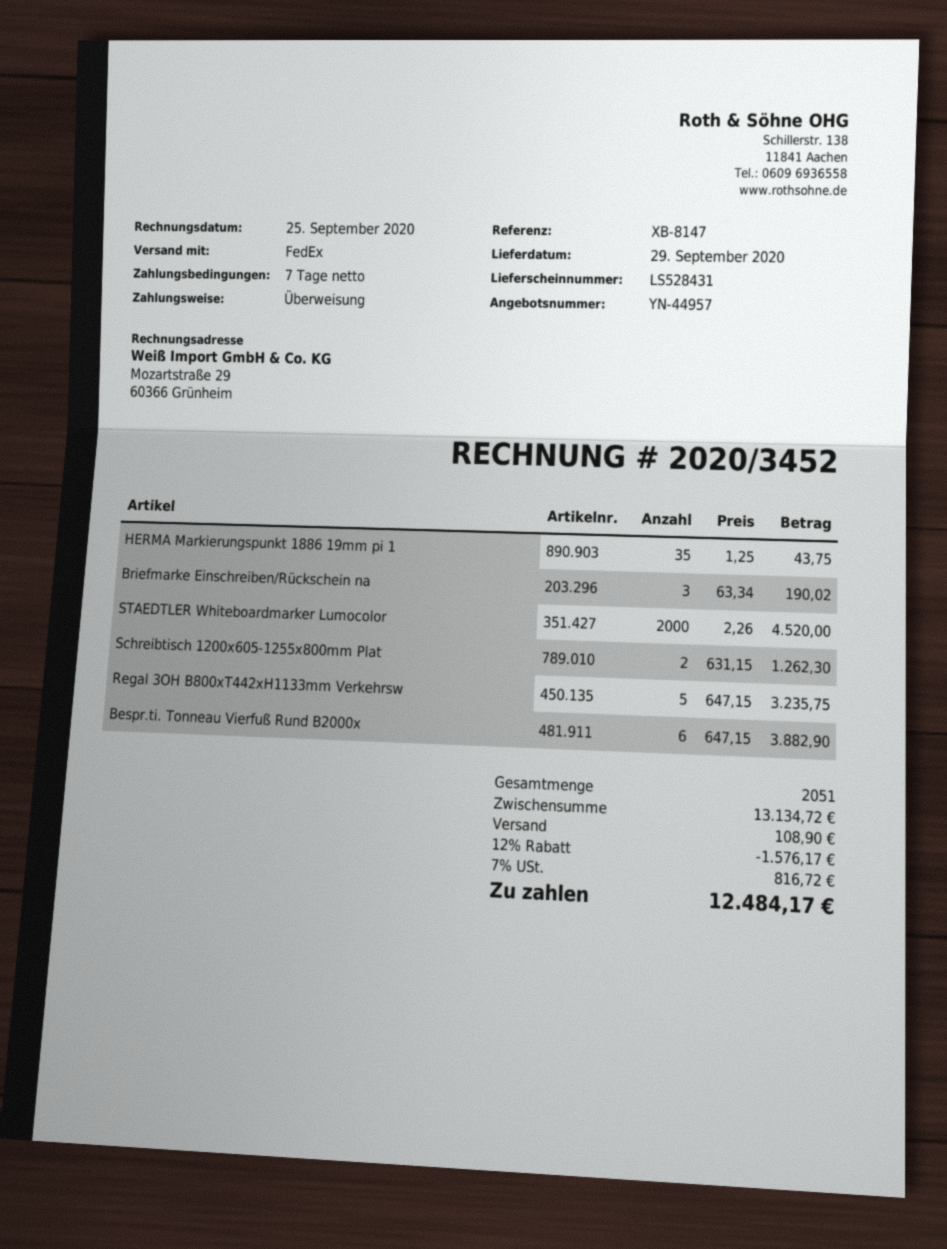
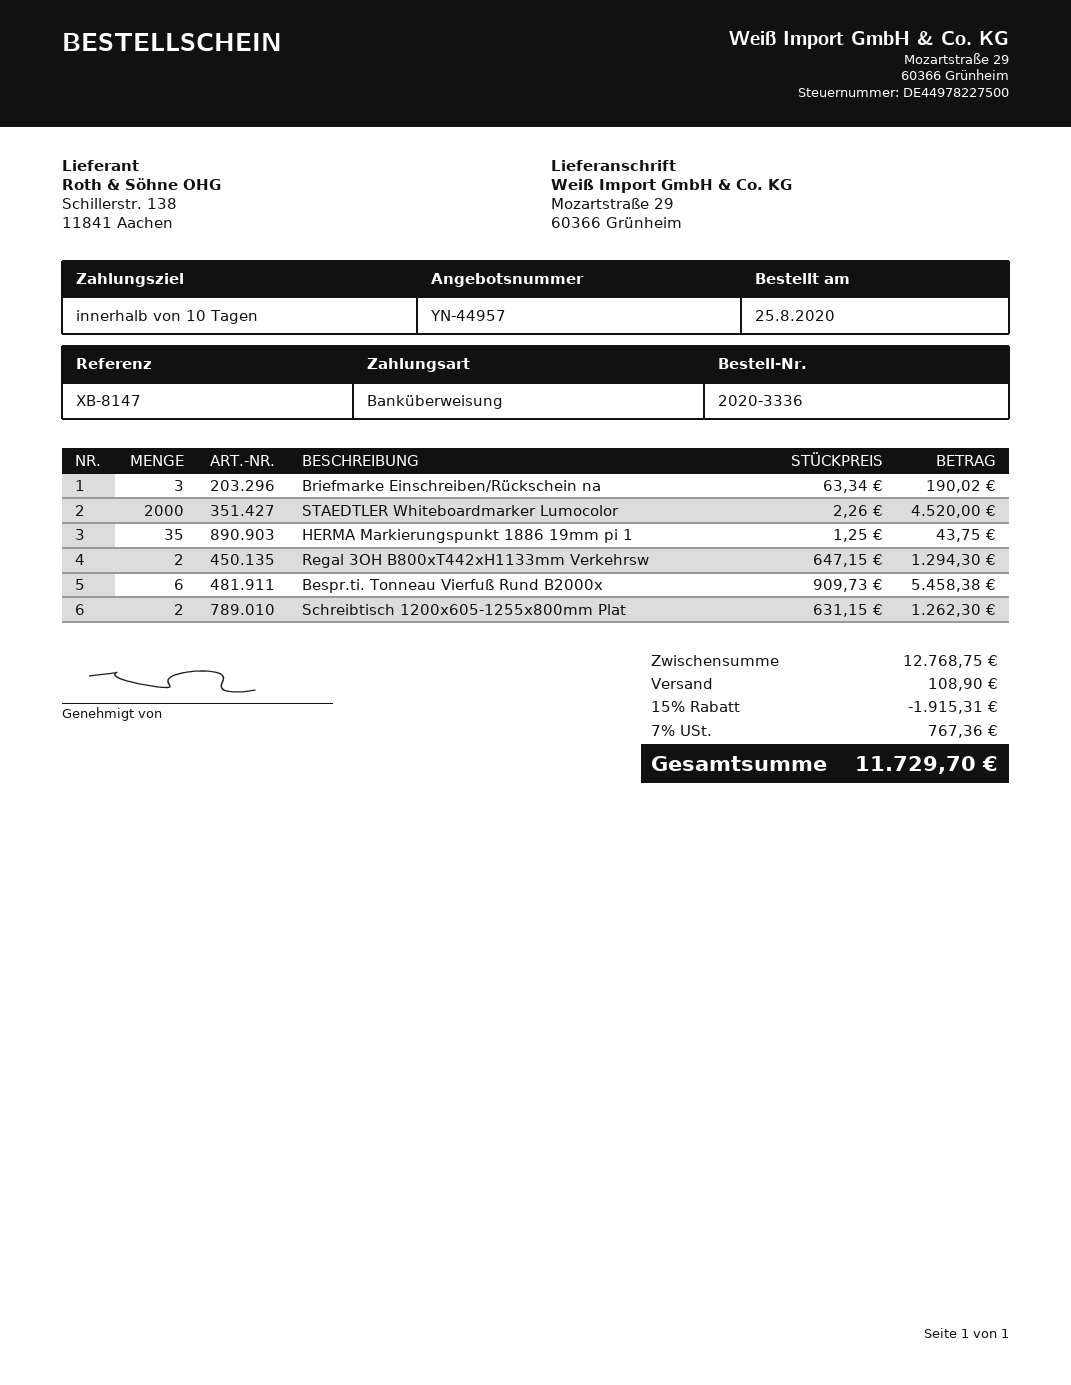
payment terms: 7 days -> 10 days
Regal 3OH B800xT442xH1133mm Verkehrsw: 5 x 647.15 = 3235.75 -> 2 x 647.15 = 1294.30
Bespr.ti. Tonneau Vierfuß Rund B2000x: 6 x 647.15 = 3882.90 -> 6 x 909.73 = 5458.38
subtotal: 13134.72 -> 12768.75
discount: 12% = 1576.17 -> 15% = 1915.31
tax: 7% = 816.72 -> 7% = 767.36
total: 12484.17 -> 11729.70

